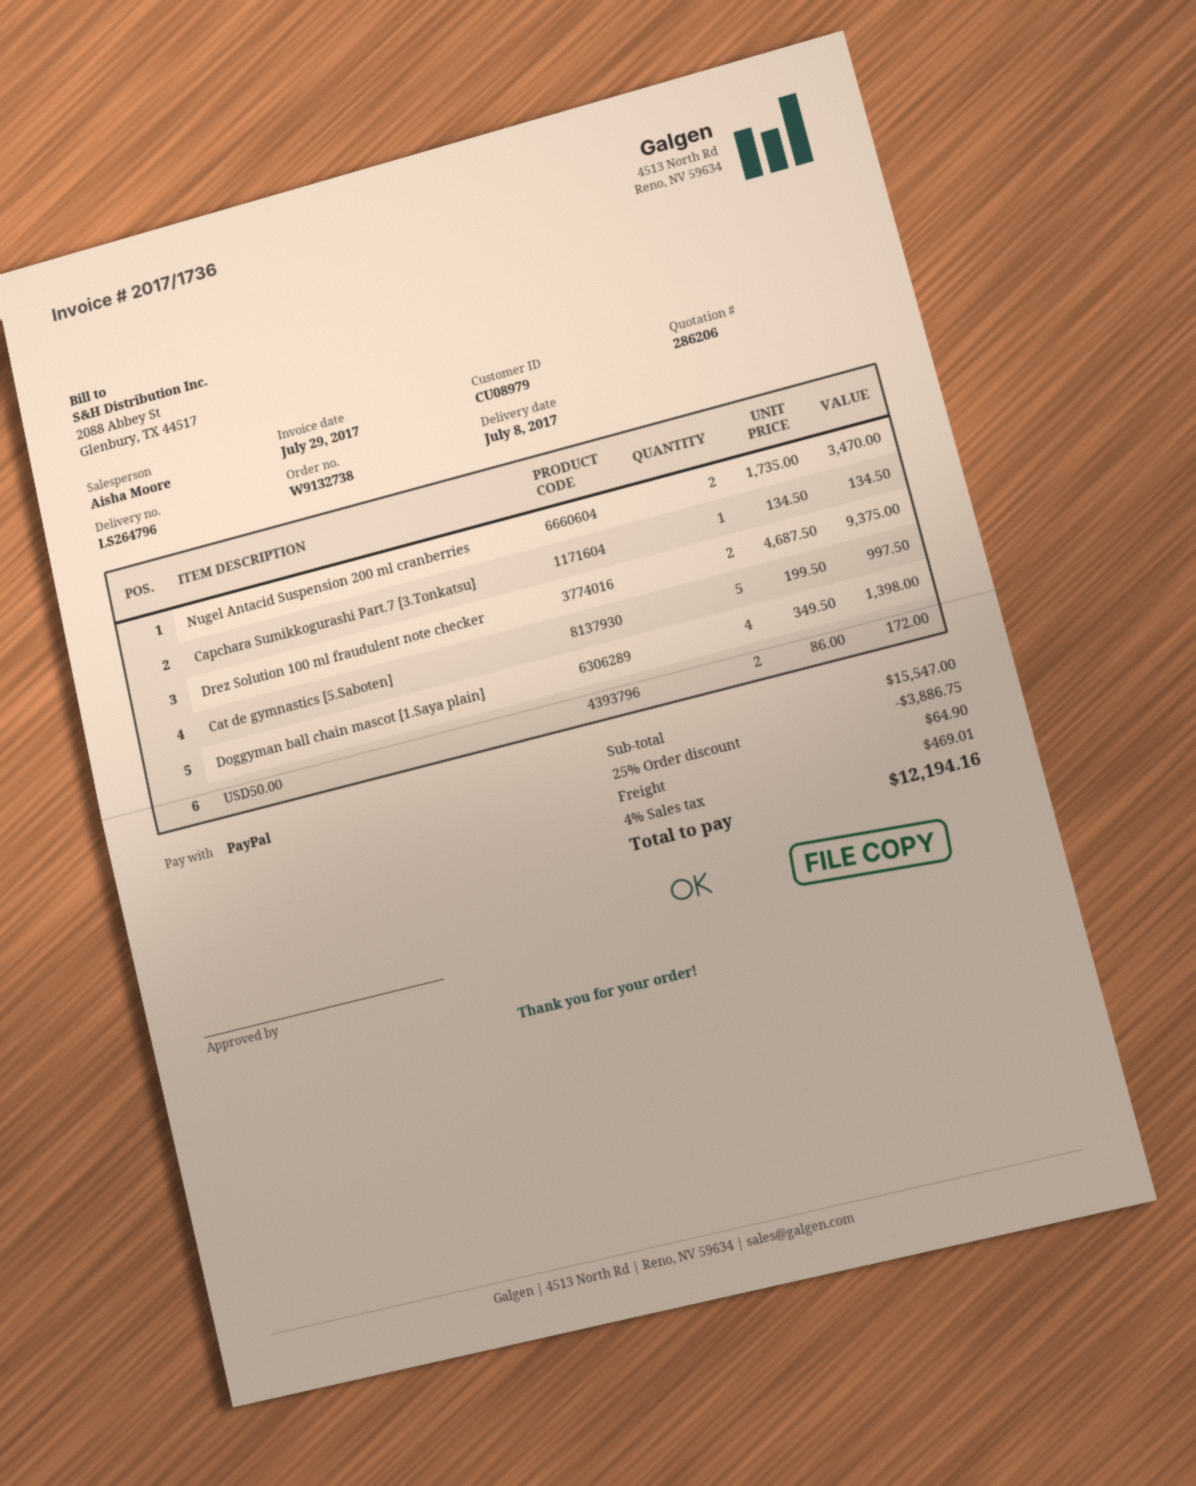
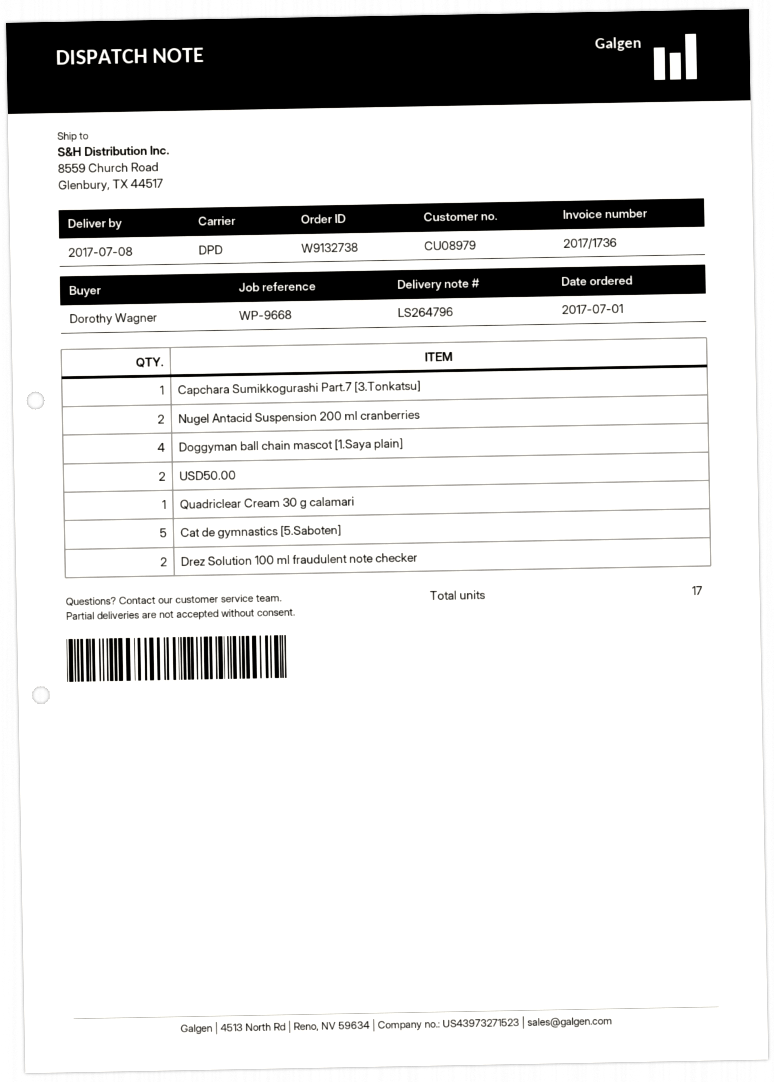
Quadriclear Cream 30 g calamari: none -> 1

